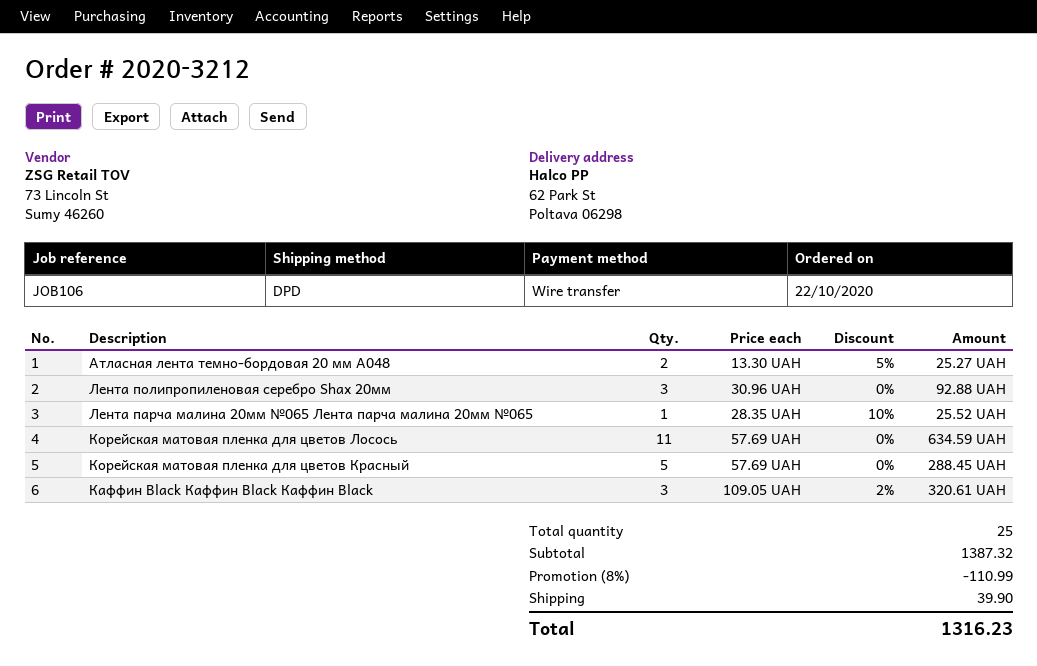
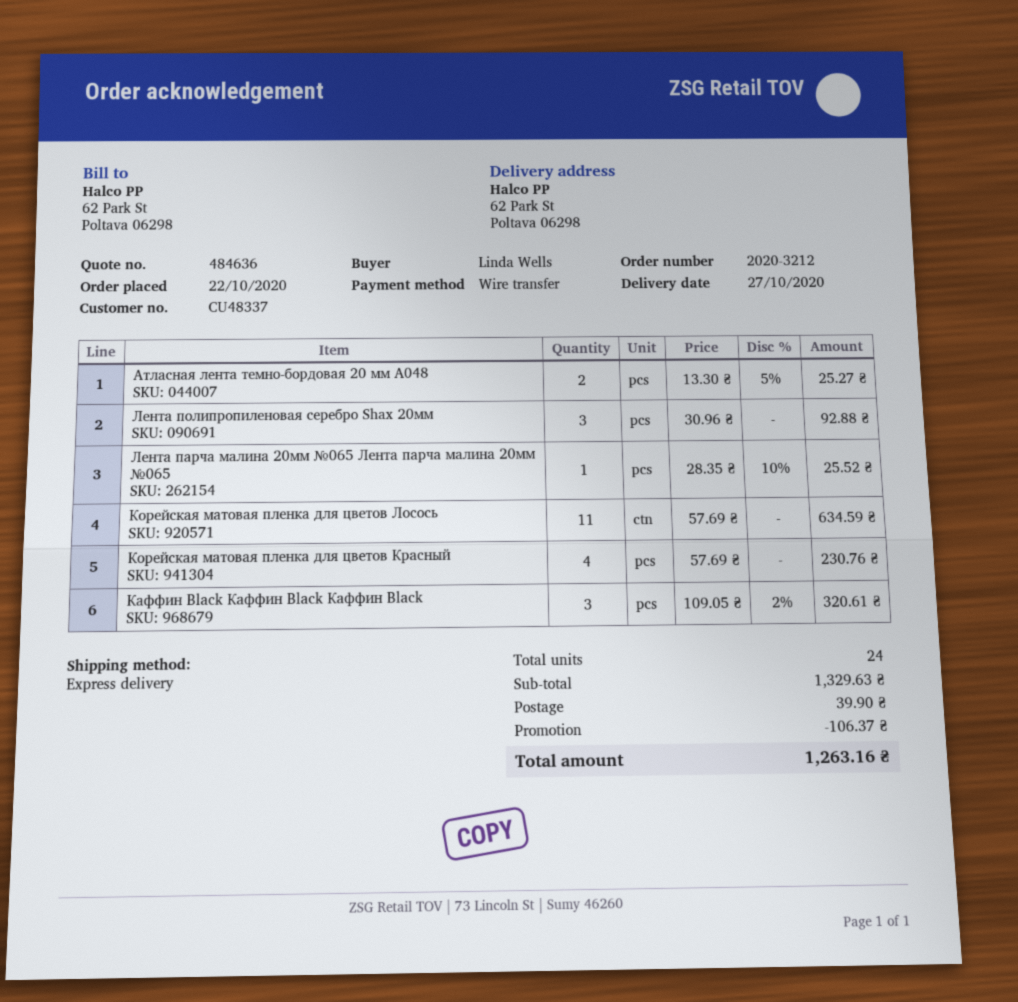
shipping method: DPD -> express
Корейская матовая пленка для цветов Красный: 5 x 57.69 = 288.45 -> 4 x 57.69 = 230.76
total quantity: 25 -> 24
subtotal: 1387.32 -> 1329.63
discount: 110.99 -> 106.37
total: 1316.23 -> 1263.16

